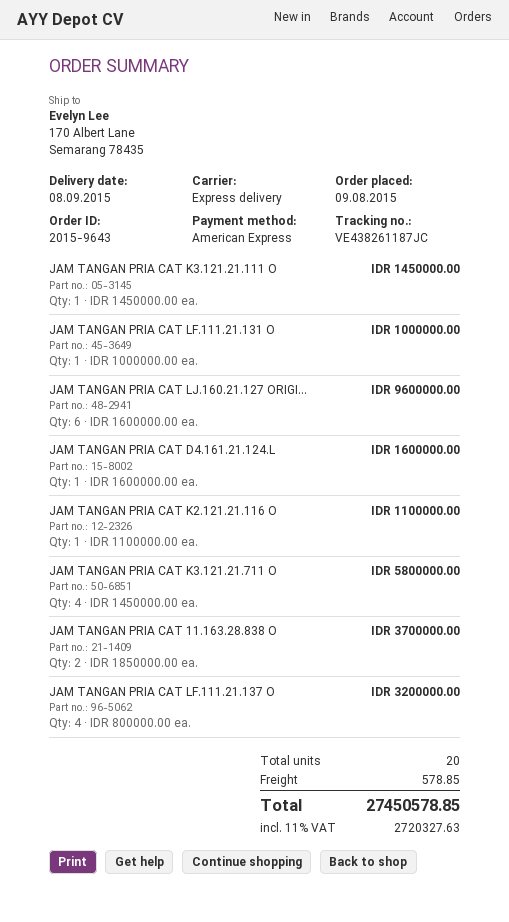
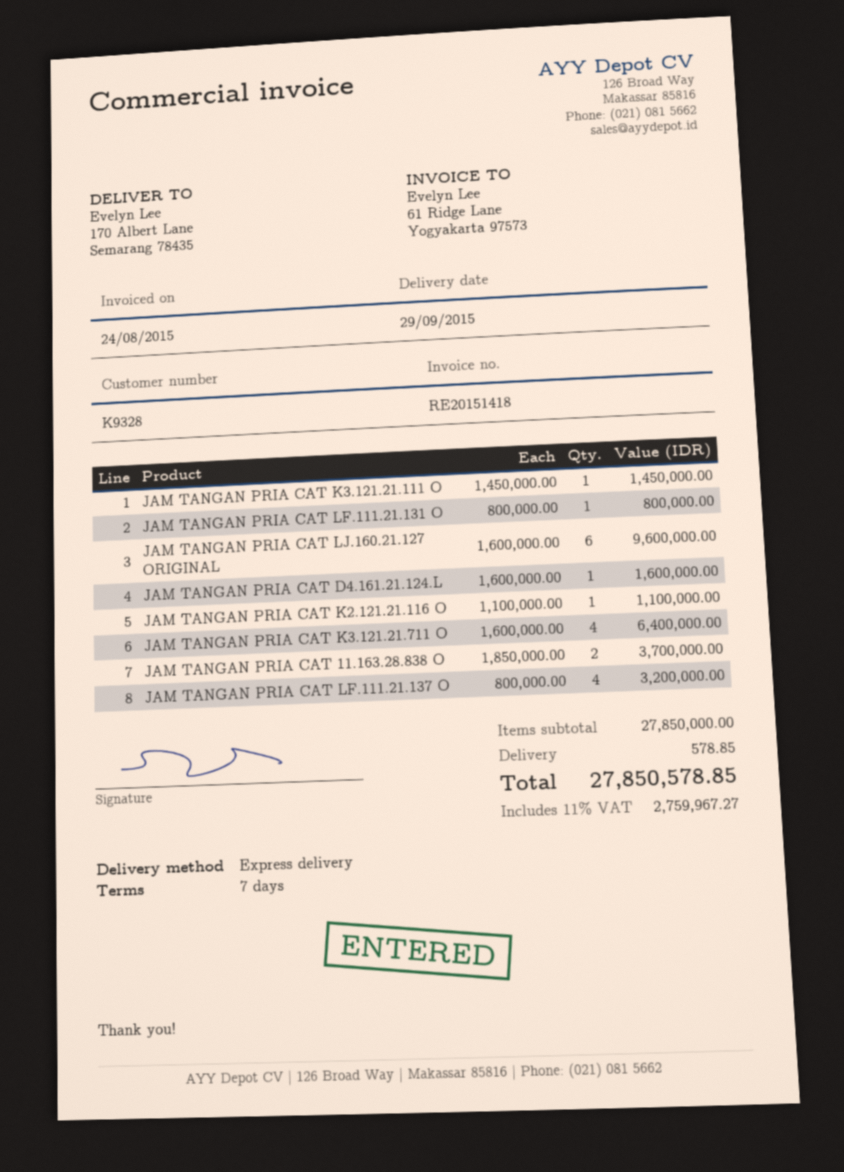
delivery date: 2015-09-08 -> 2015-09-29
JAM TANGAN PRIA CAT LF.111.21.131 O: 1 x 1000000.00 = 1000000.00 -> 1 x 800000.00 = 800000.00
JAM TANGAN PRIA CAT K3.121.21.711 O: 4 x 1450000.00 = 5800000.00 -> 4 x 1600000.00 = 6400000.00
tax: 11% = 2720327.63 -> 11% = 2759967.27
total: 27450578.85 -> 27850578.85

